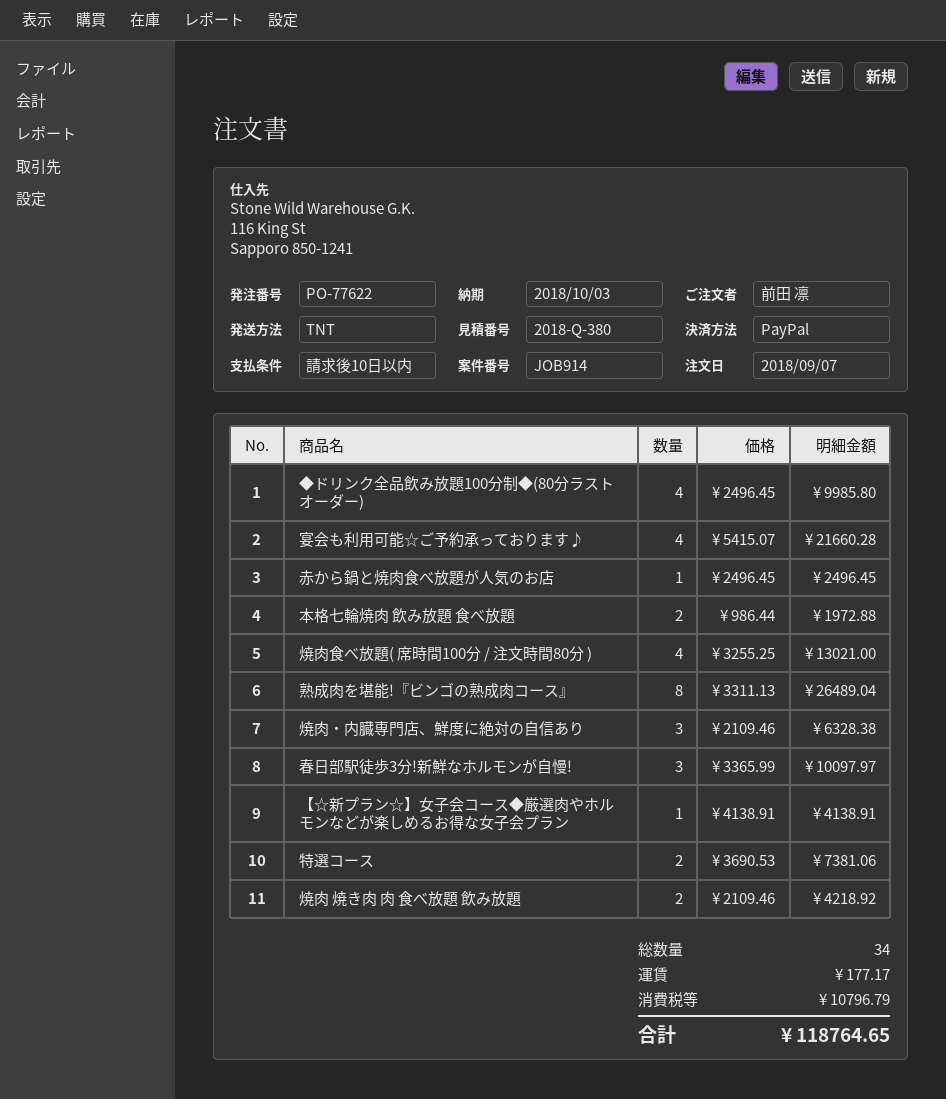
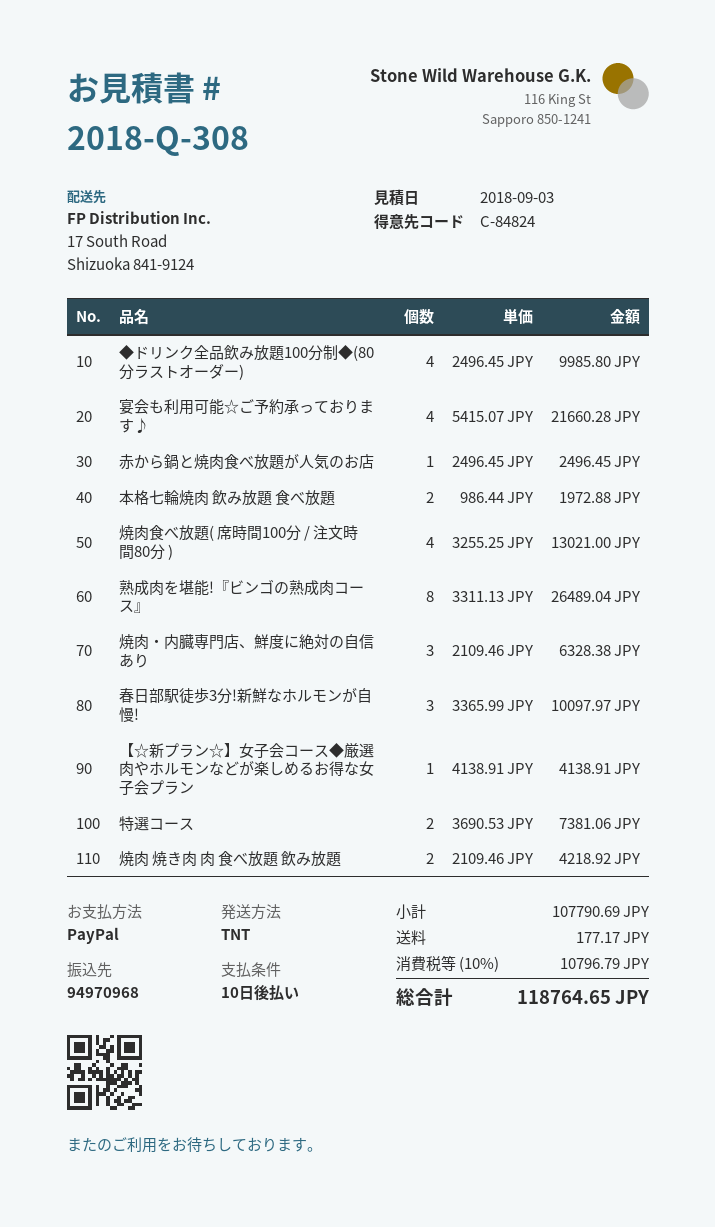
quote number: 2018-Q-380 -> 2018-Q-308

